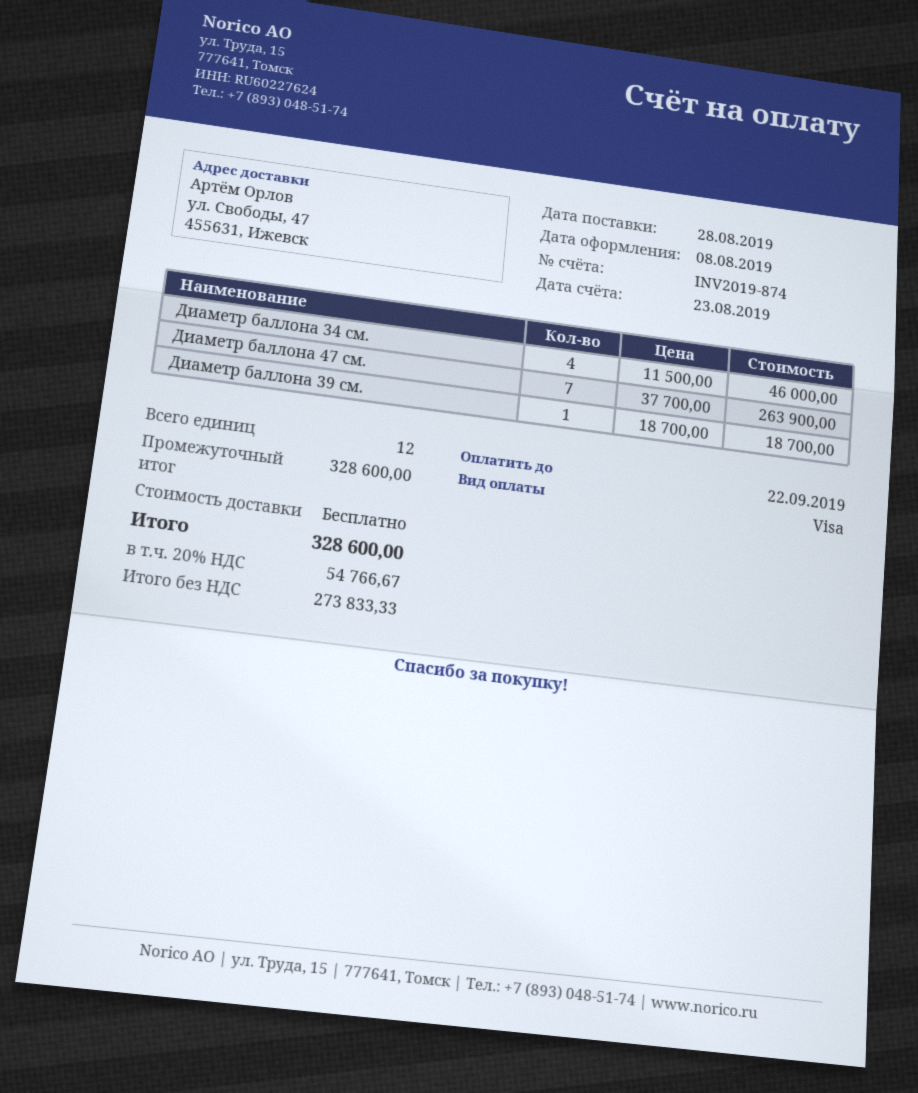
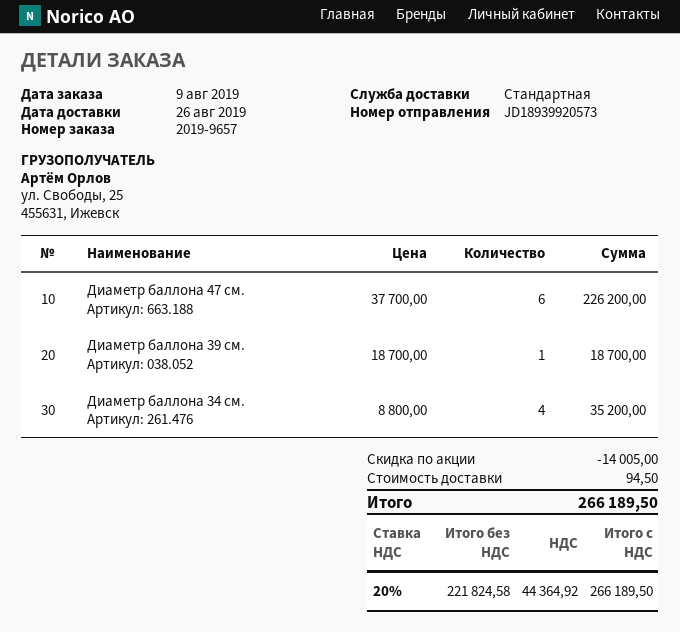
order date: 2019-08-08 -> 2019-08-09
delivery date: 2019-08-28 -> 2019-08-26
ship to: ул. Свободы, 47, 455631, Ижевск -> ул. Свободы, 25, 455631, Ижевск
Диаметр баллона 34 см.: 4 x 11500.00 = 46000.00 -> 4 x 8800.00 = 35200.00
Диаметр баллона 47 см.: 7 x 37700.00 = 263900.00 -> 6 x 37700.00 = 226200.00
discount: none -> 14005.00
shipping: 0.00 -> 94.50
net: 273833.33 -> 221824.58
tax: 20% = 54766.67 -> 20% = 44364.92
total: 328600.00 -> 266189.50

